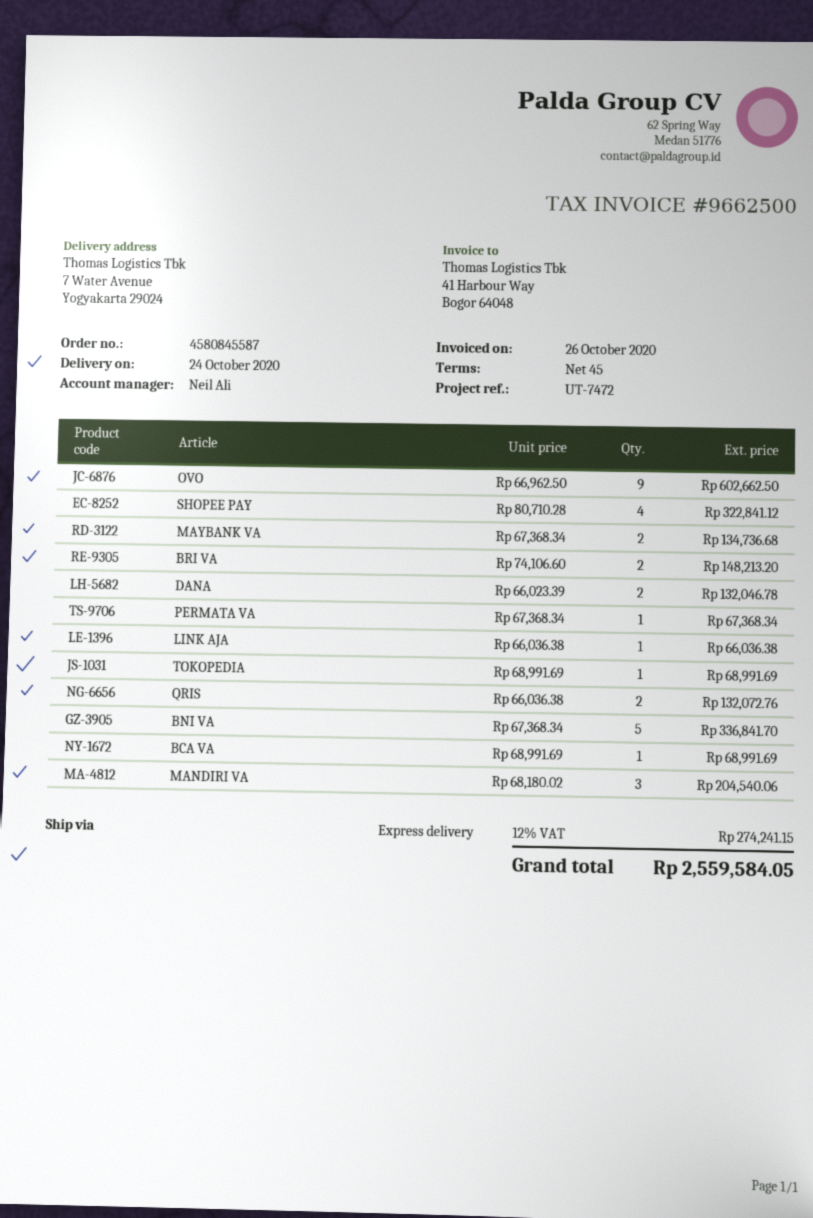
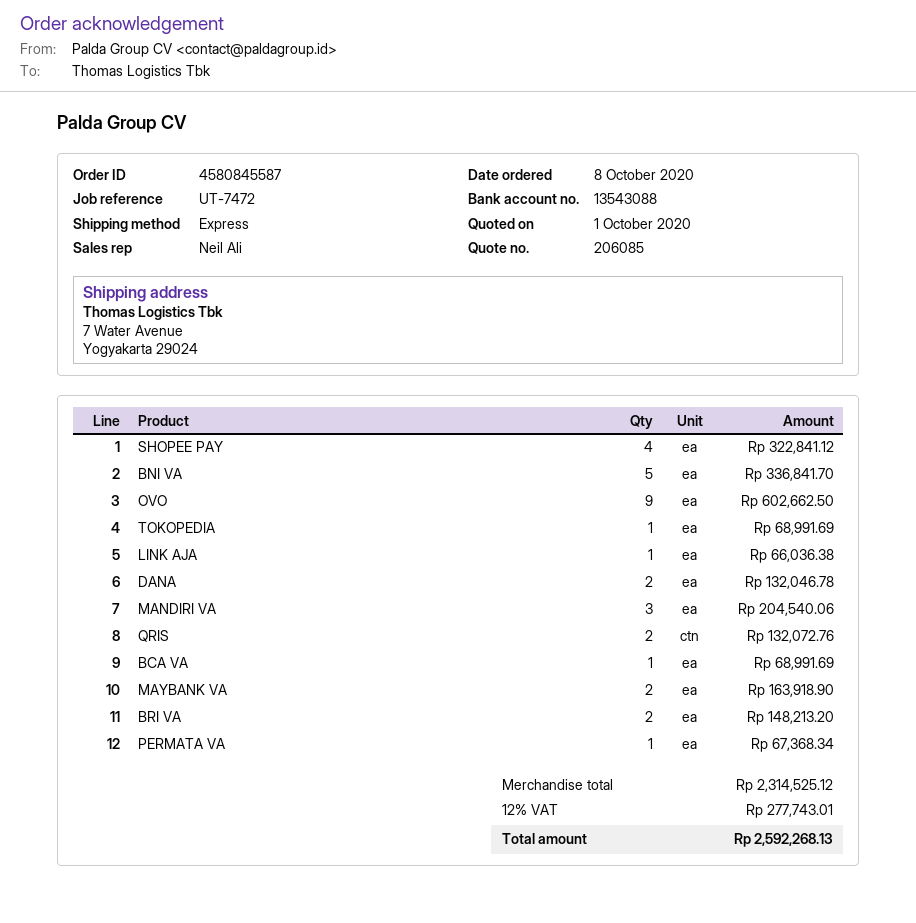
MAYBANK VA: 2 for 134736.68 -> 2 for 163918.90
tax: 12% = 274241.15 -> 12% = 277743.01
total: 2559584.05 -> 2592268.13

